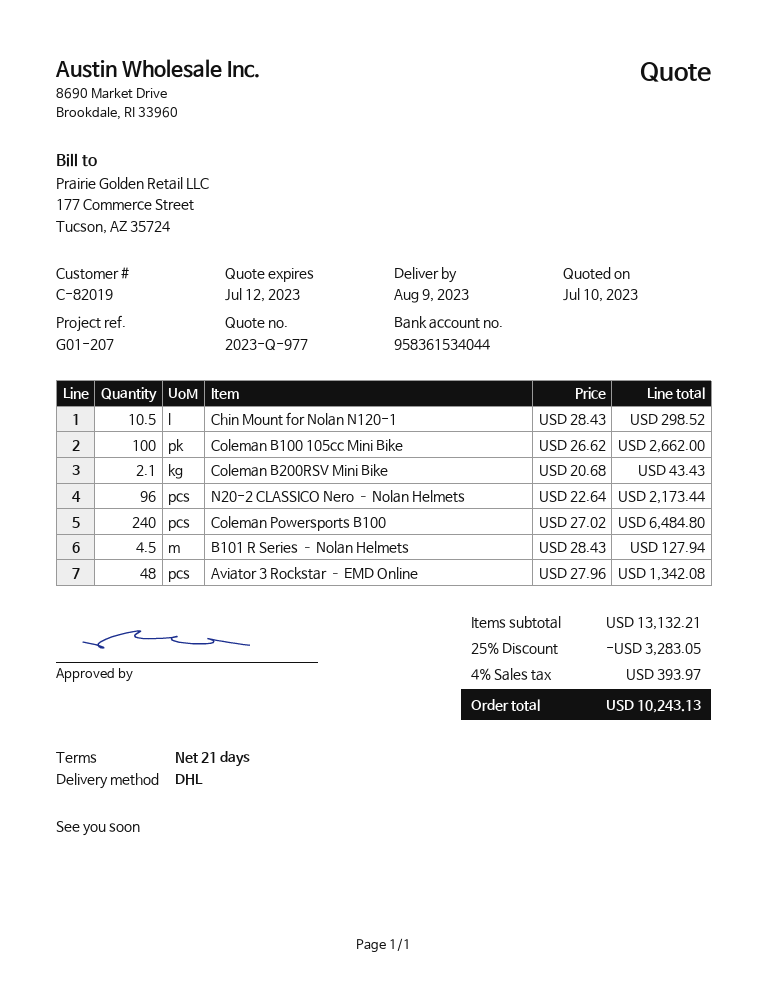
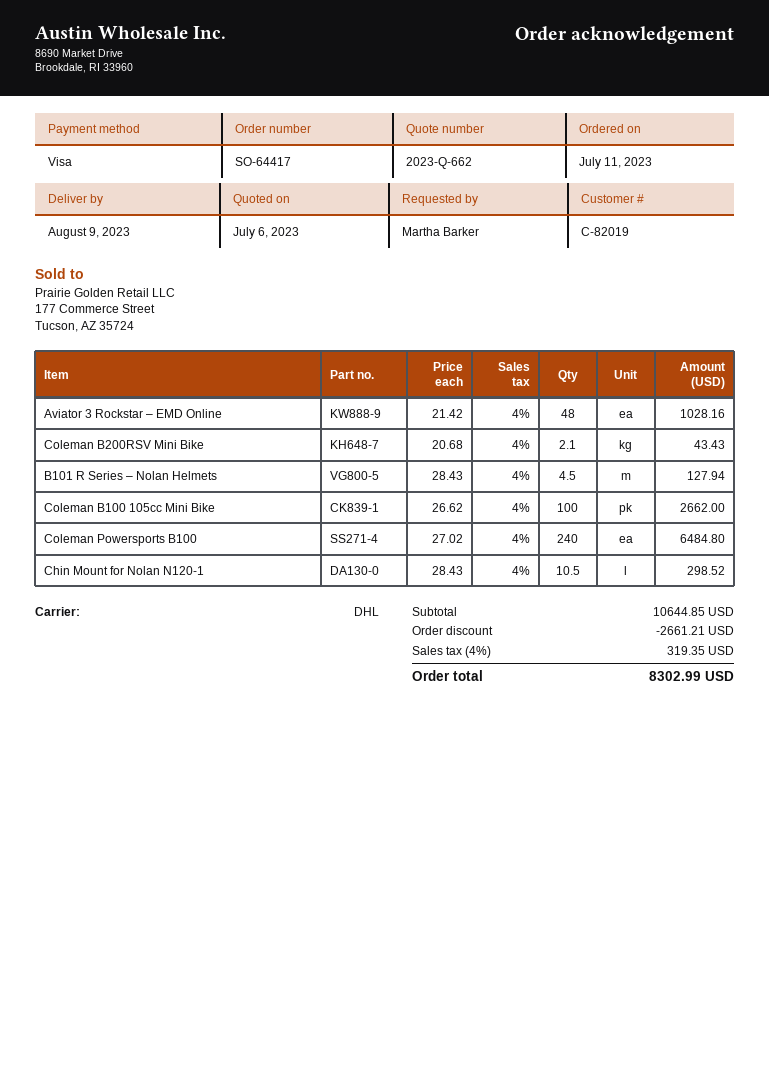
quote number: 2023-Q-977 -> 2023-Q-662
quote date: 2023-07-10 -> 2023-07-06
N20-2 CLASSICO Nero – Nolan Helmets: 96 x 22.64 = 2173.44 -> none
Aviator 3 Rockstar – EMD Online: 48 x 27.96 = 1342.08 -> 48 x 21.42 = 1028.16
subtotal: 13132.21 -> 10644.85
discount: 3283.05 -> 2661.21
tax: 4% = 393.97 -> 4% = 319.35
total: 10243.13 -> 8302.99

